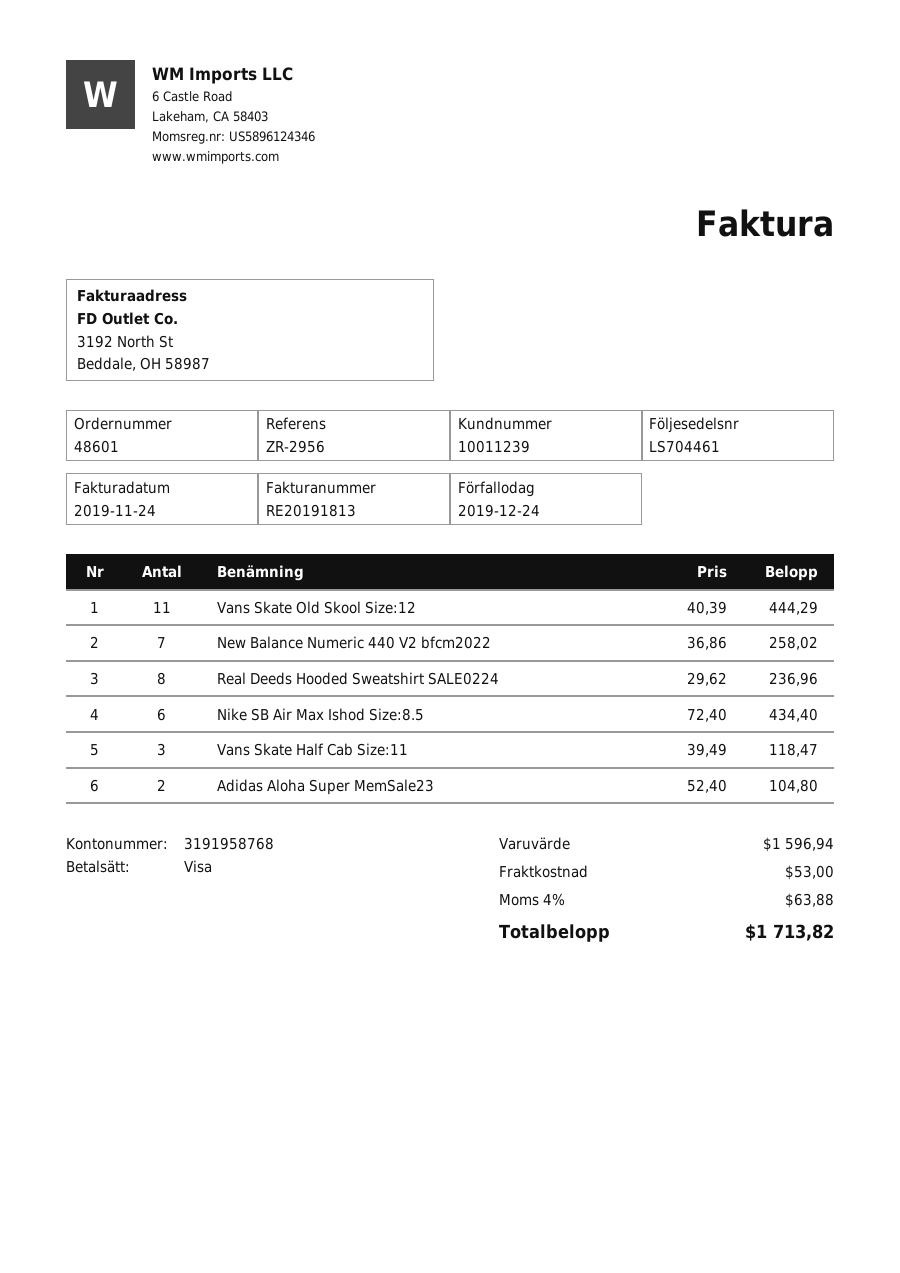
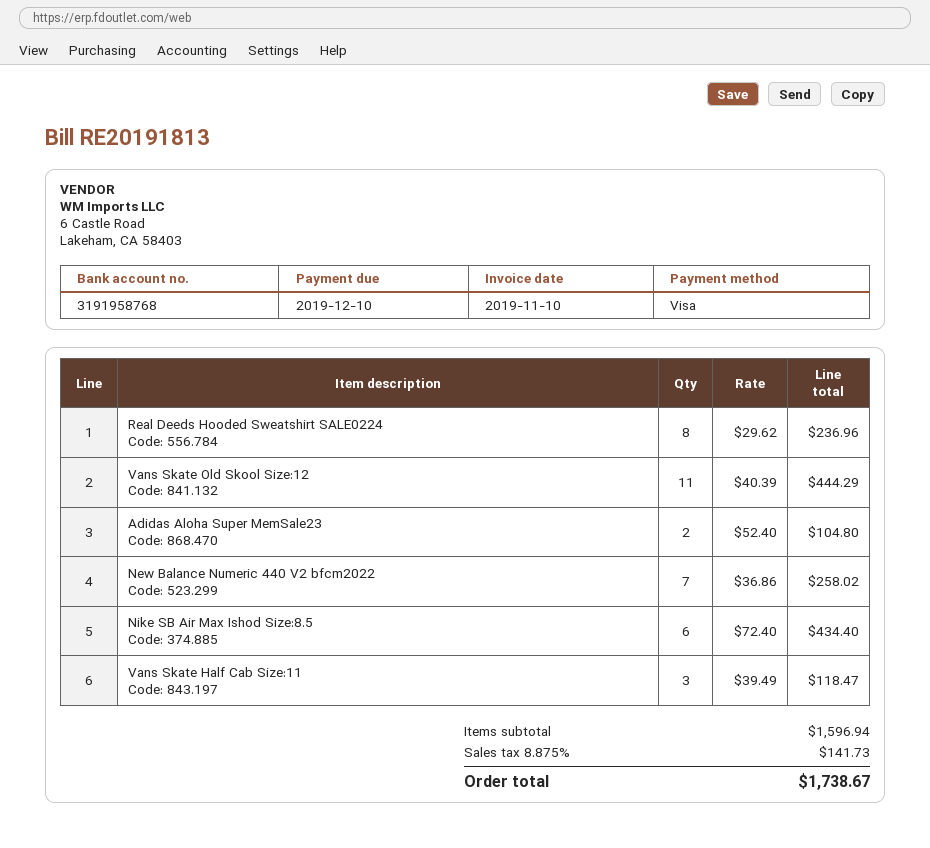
invoice date: 2019-11-24 -> 2019-11-10
due date: 2019-12-24 -> 2019-12-10
shipping: 53.00 -> none
tax: 4% = 63.88 -> 8.875% = 141.73
total: 1713.82 -> 1738.67

